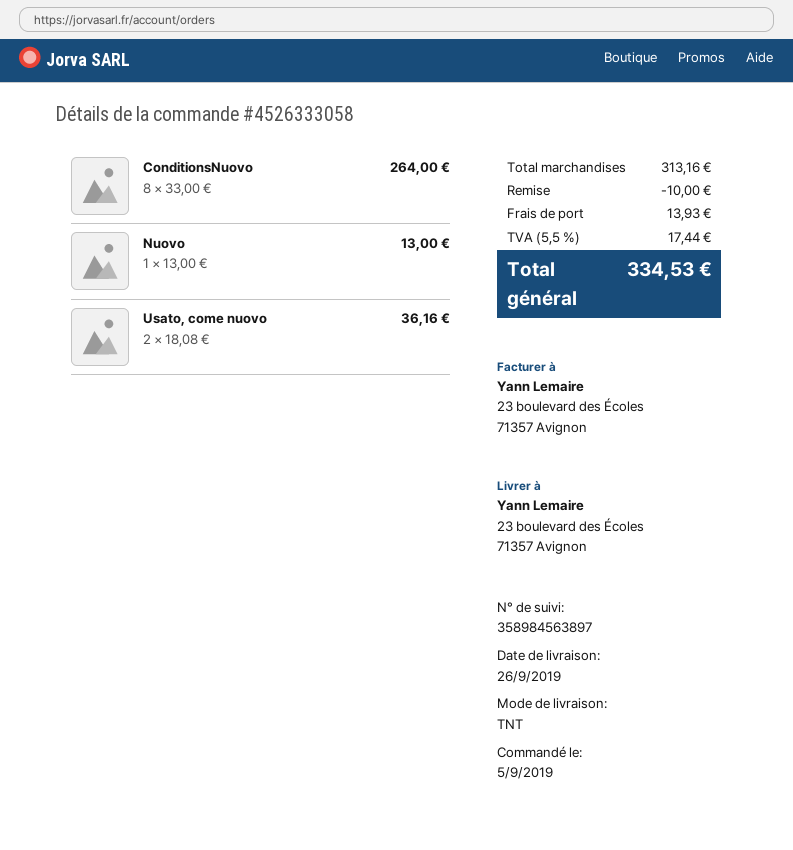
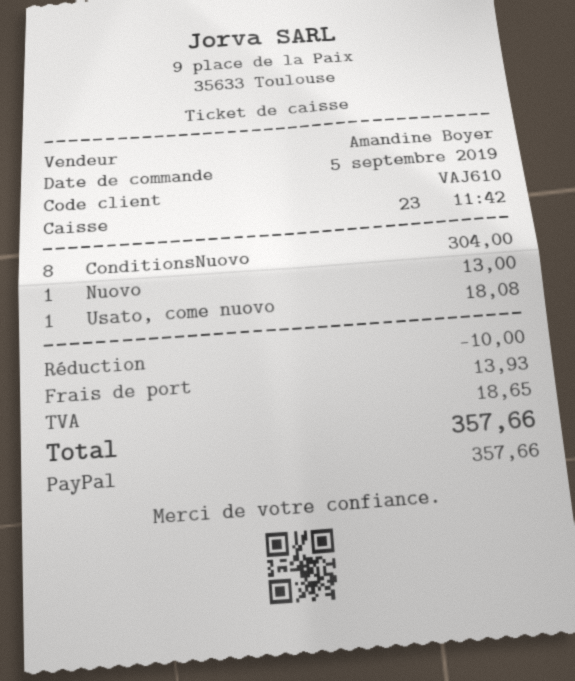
ConditionsNuovo: 8 for 264.00 -> 8 for 304.00
Usato, come nuovo: 2 for 36.16 -> 1 for 18.08
tax: 17.44 -> 18.65
total: 334.53 -> 357.66

